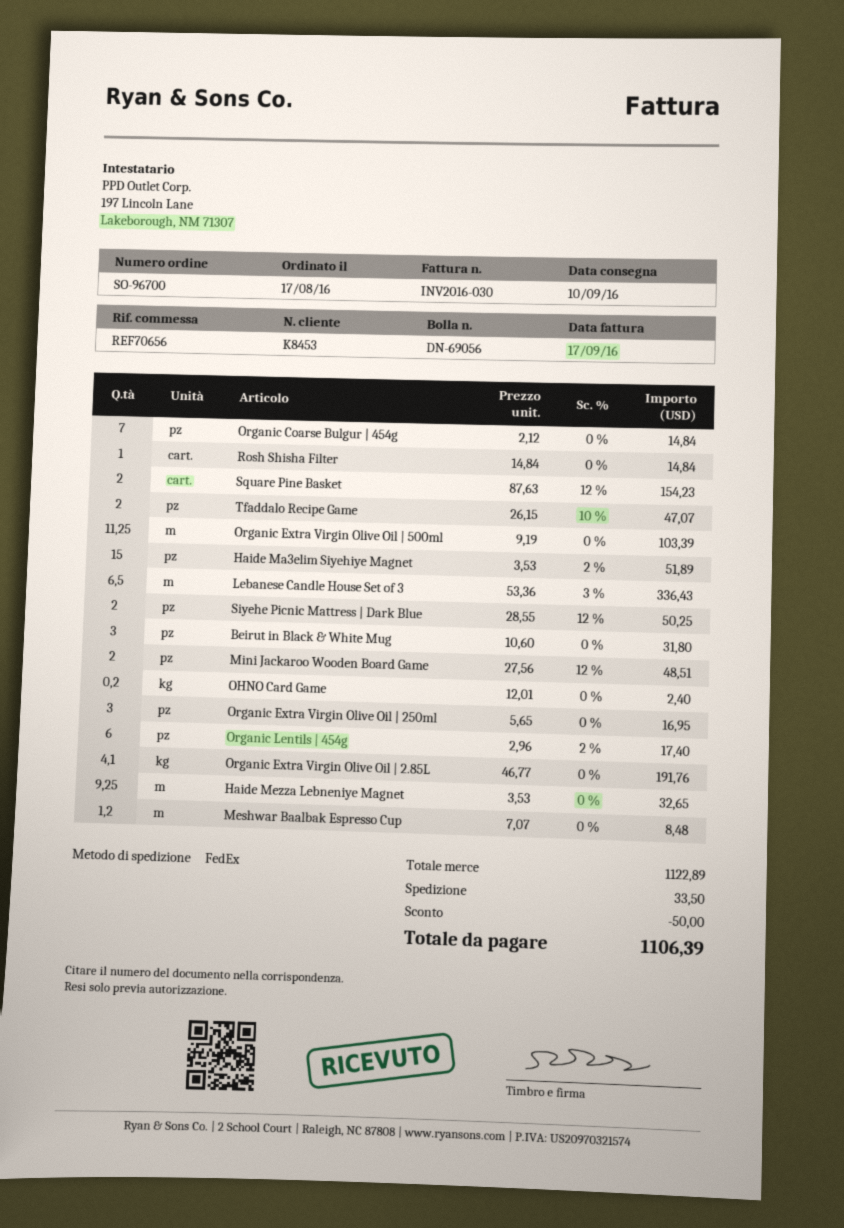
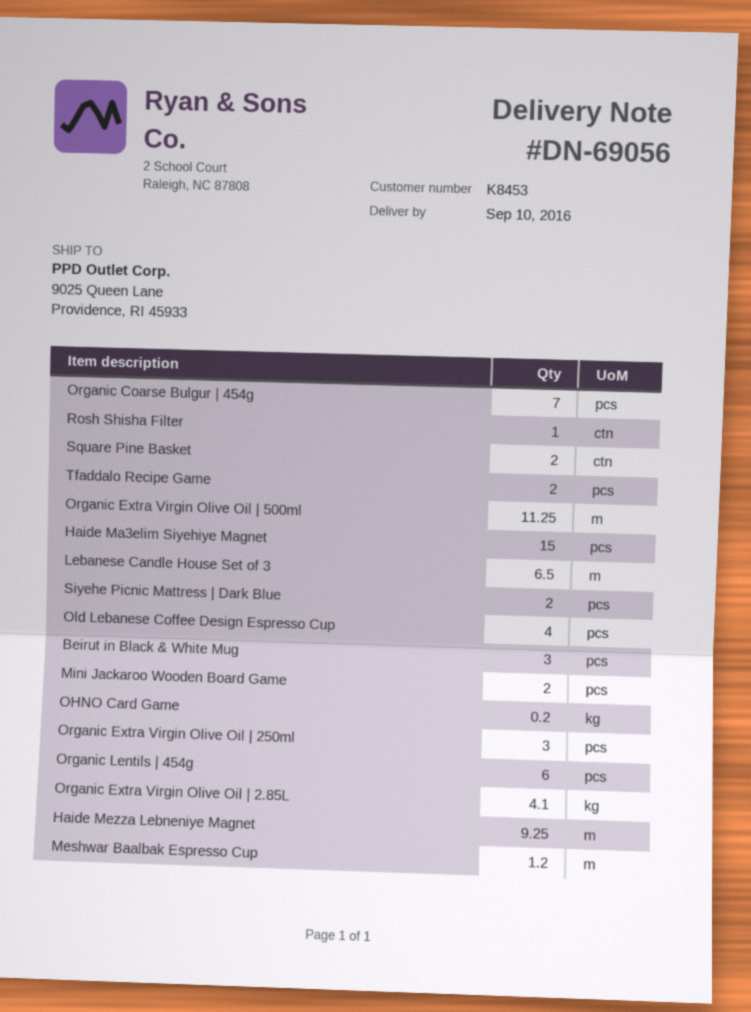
Old Lebanese Coffee Design Espresso Cup: none -> 4

